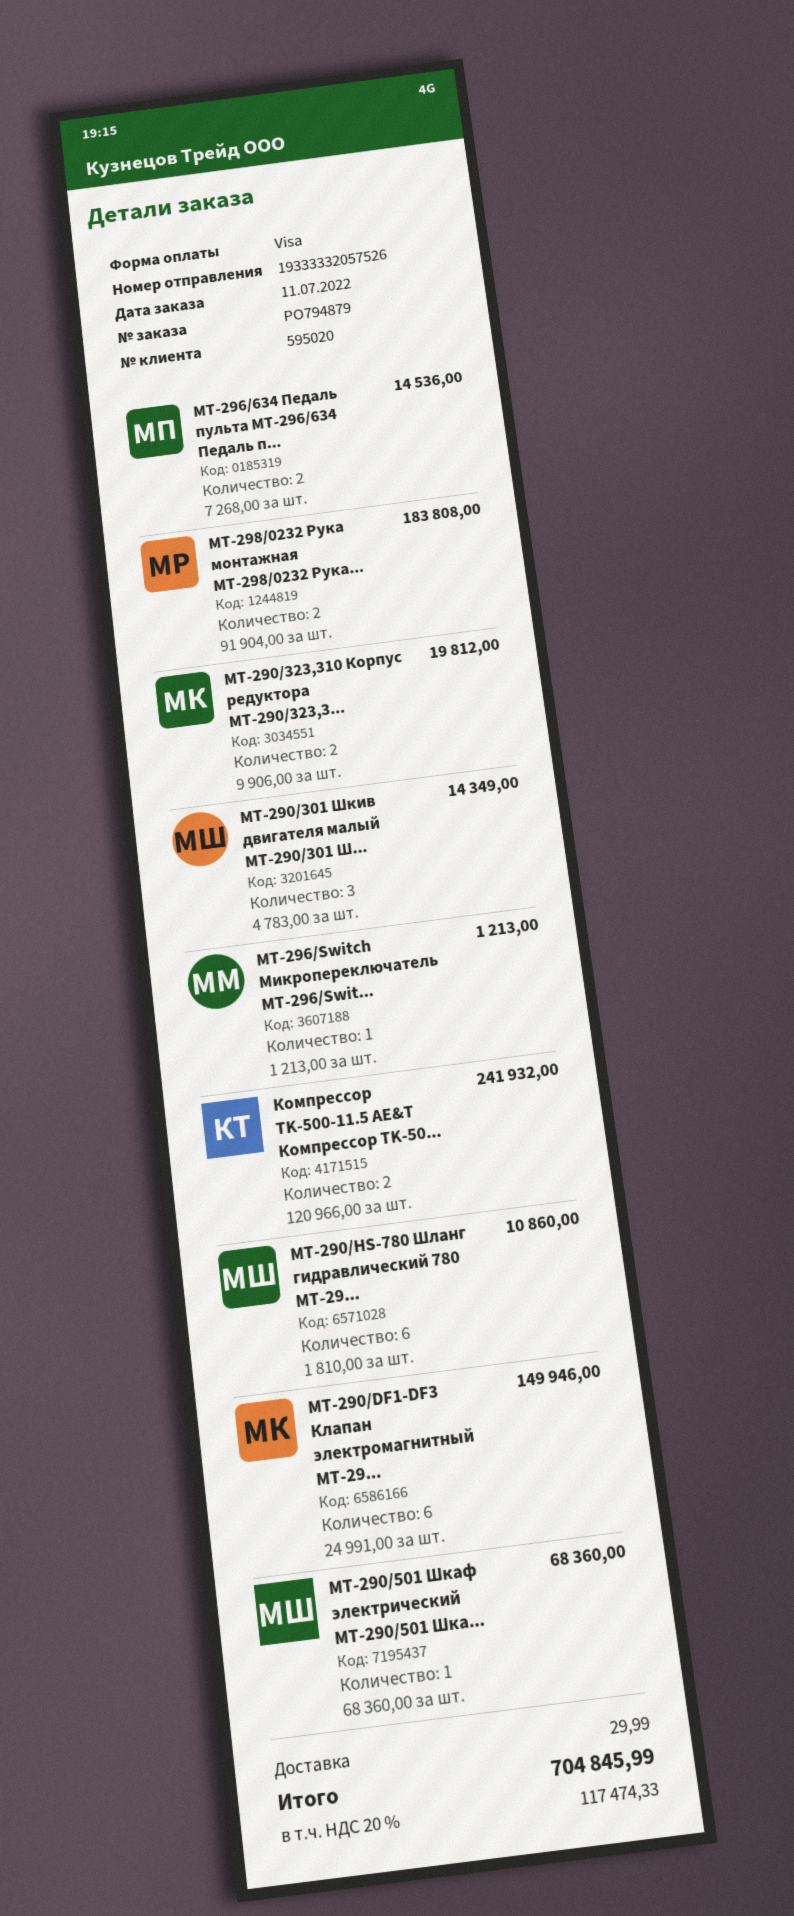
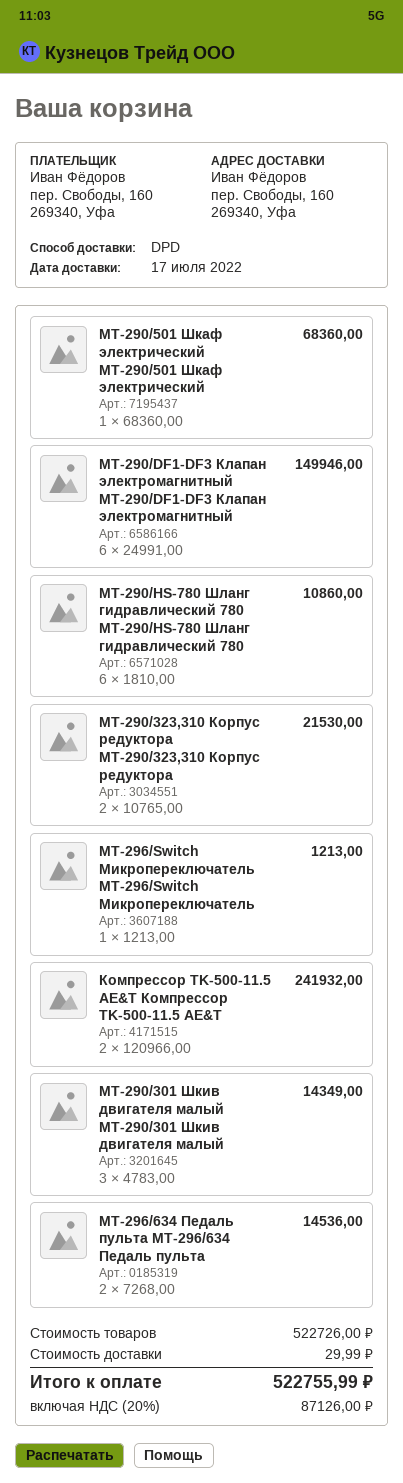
MT-298/0232 Рука монтажная MT-298/0232 Рука...: 2 x 91904.00 = 183808.00 -> none
MT-290/323,310 Корпус редуктора MT-290/323,3...: 2 x 9906.00 = 19812.00 -> 2 x 10765.00 = 21530.00
tax: 20% = 117474.33 -> 20% = 87126.00
total: 704845.99 -> 522755.99

